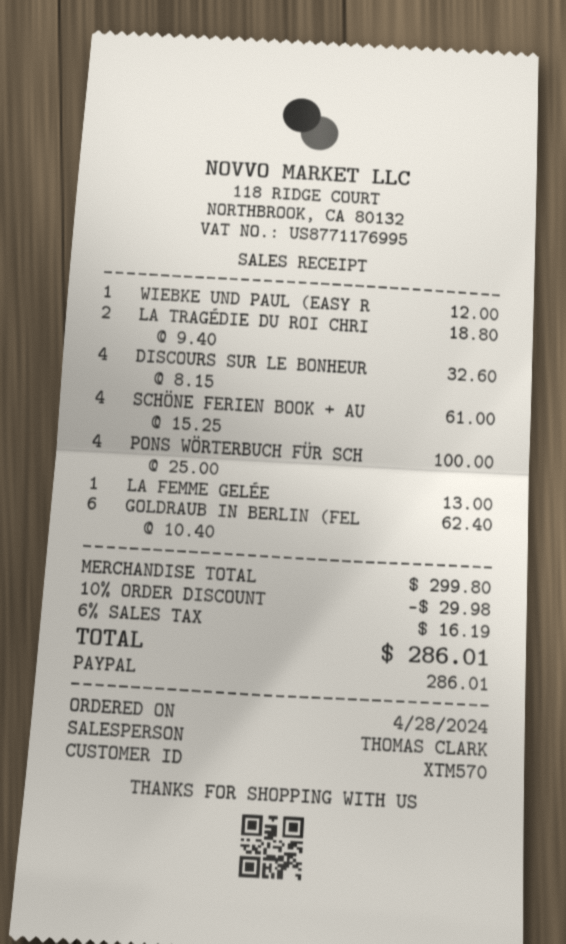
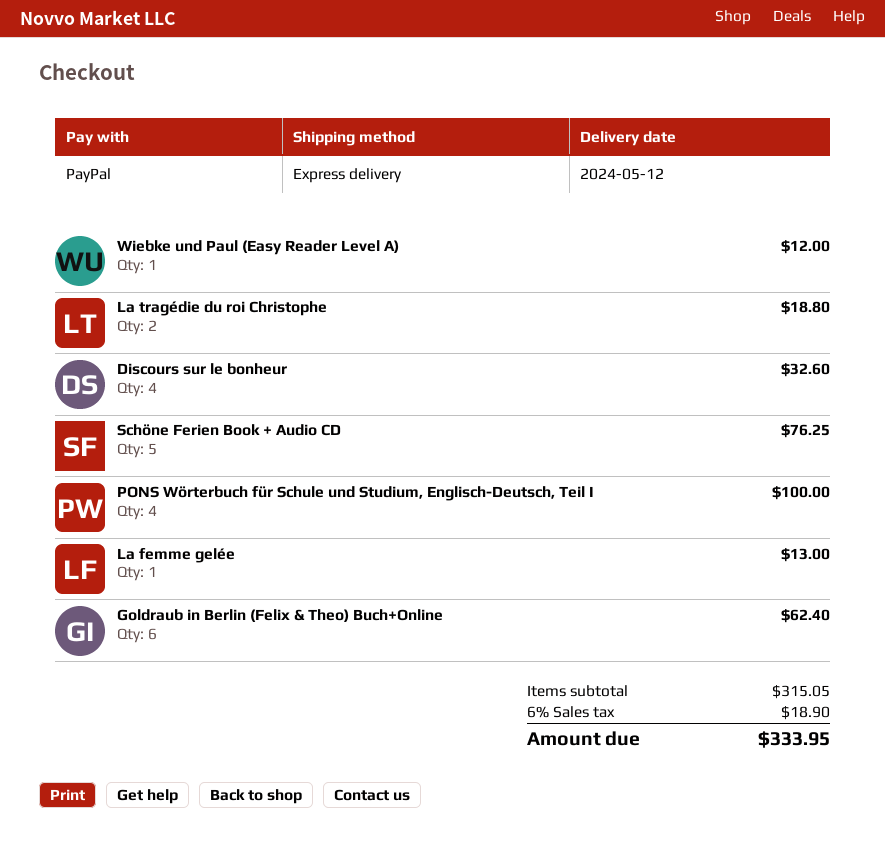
SCHÖNE FERIEN BOOK + AU: 4 for 61.00 -> 5 for 76.25
subtotal: 299.80 -> 315.05
discount: 10% = 29.98 -> none
tax: 6% = 16.19 -> 6% = 18.90
total: 286.01 -> 333.95

